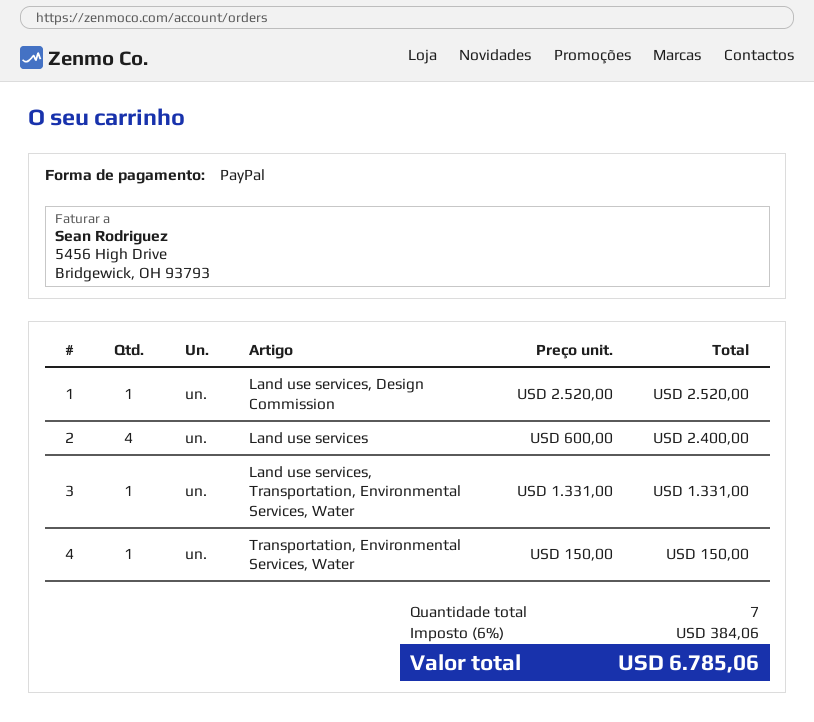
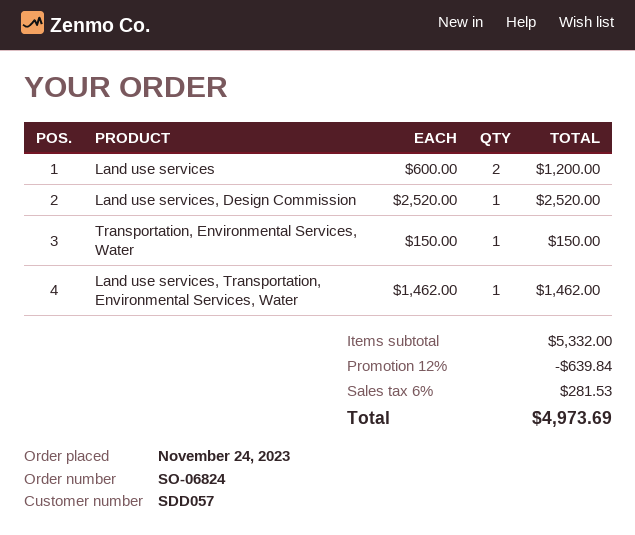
Land use services: 4 x 600.00 = 2400.00 -> 2 x 600.00 = 1200.00
Land use services, Transportation, Environmental Services, Water: 1 x 1331.00 = 1331.00 -> 1 x 1462.00 = 1462.00
discount: none -> 12% = 639.84
tax: 6% = 384.06 -> 6% = 281.53
total: 6785.06 -> 4973.69

